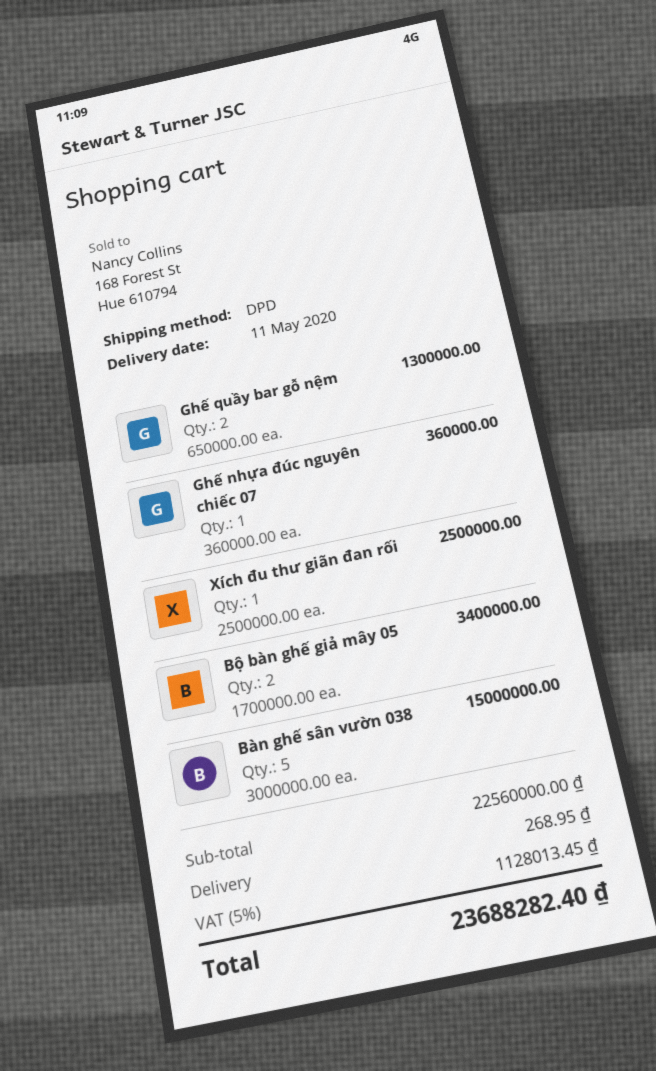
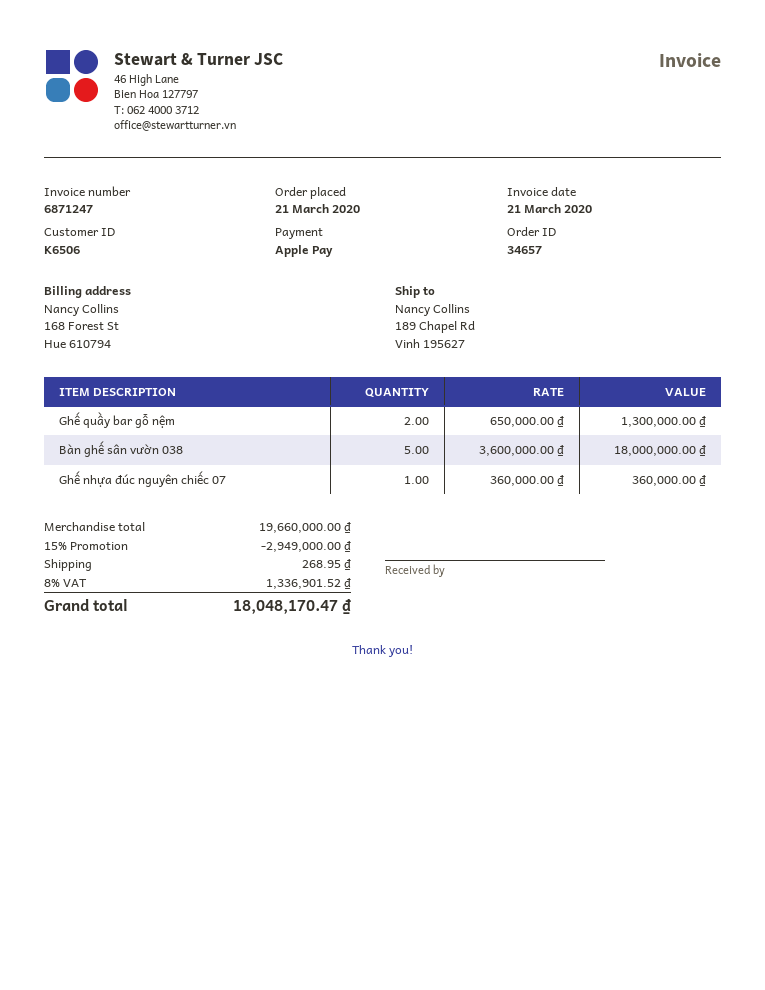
Xích đu thư giãn đan rối: 1 x 2500000.00 = 2500000.00 -> none
Bộ bàn ghế giả mây 05: 2 x 1700000.00 = 3400000.00 -> none
Bàn ghế sân vườn 038: 5 x 3000000.00 = 15000000.00 -> 5 x 3600000.00 = 18000000.00
subtotal: 22560000.00 -> 19660000.00
discount: none -> 15% = 2949000.00
tax: 5% = 1128013.45 -> 8% = 1336901.52
total: 23688282.40 -> 18048170.47

